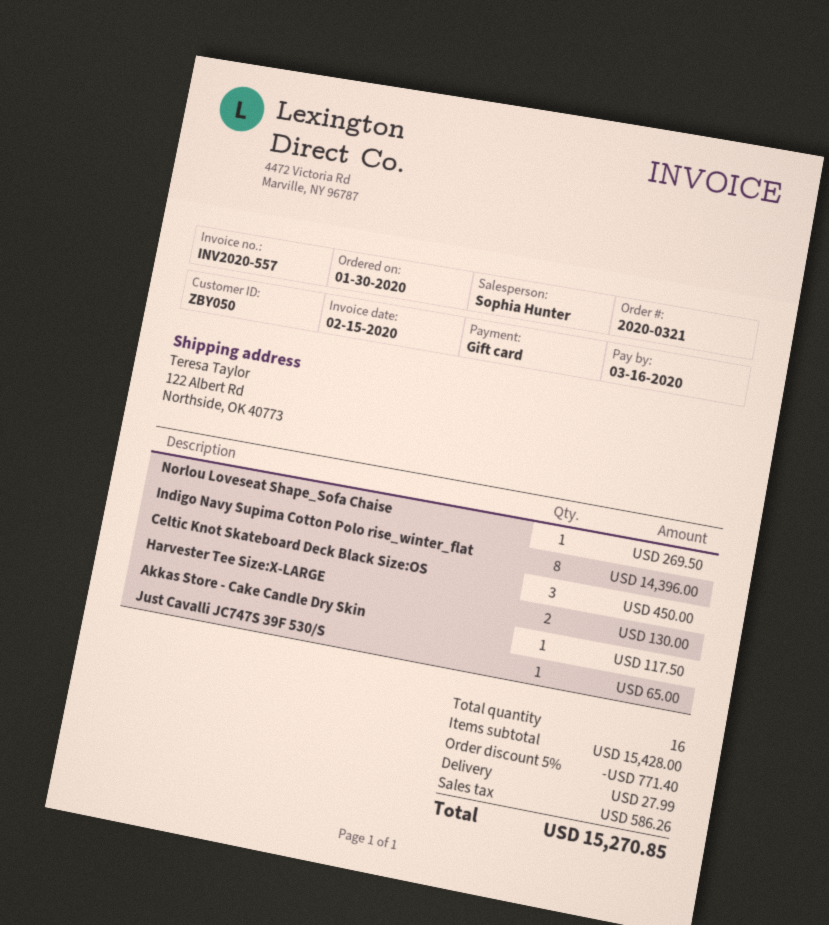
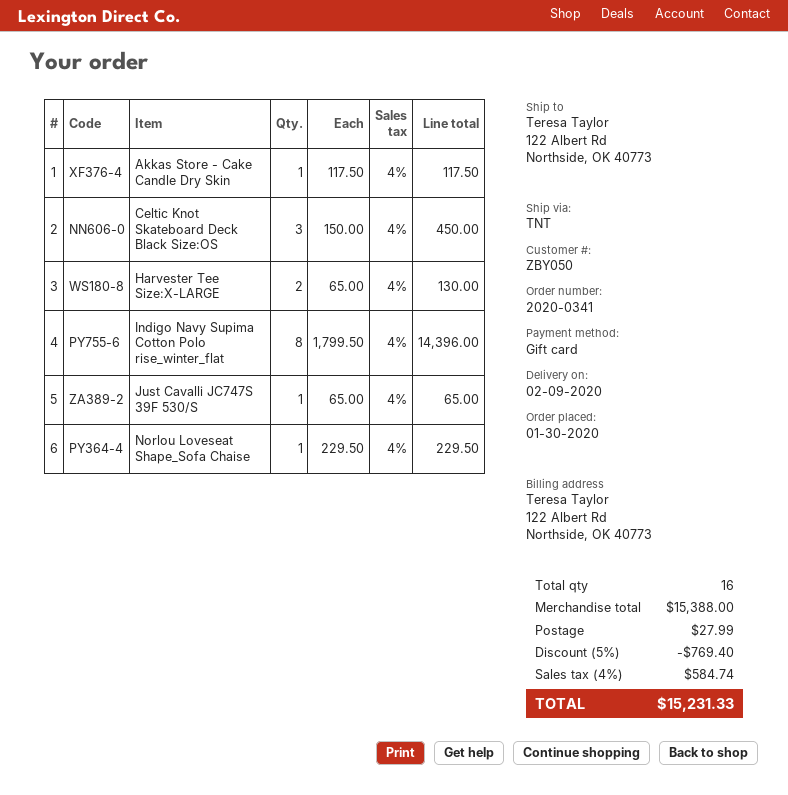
order number: 2020-0321 -> 2020-0341
Norlou Loveseat Shape_Sofa Chaise: 1 for 269.50 -> 1 for 229.50
subtotal: 15428.00 -> 15388.00
discount: 5% = 771.40 -> 5% = 769.40
tax: 586.26 -> 584.74
total: 15270.85 -> 15231.33

